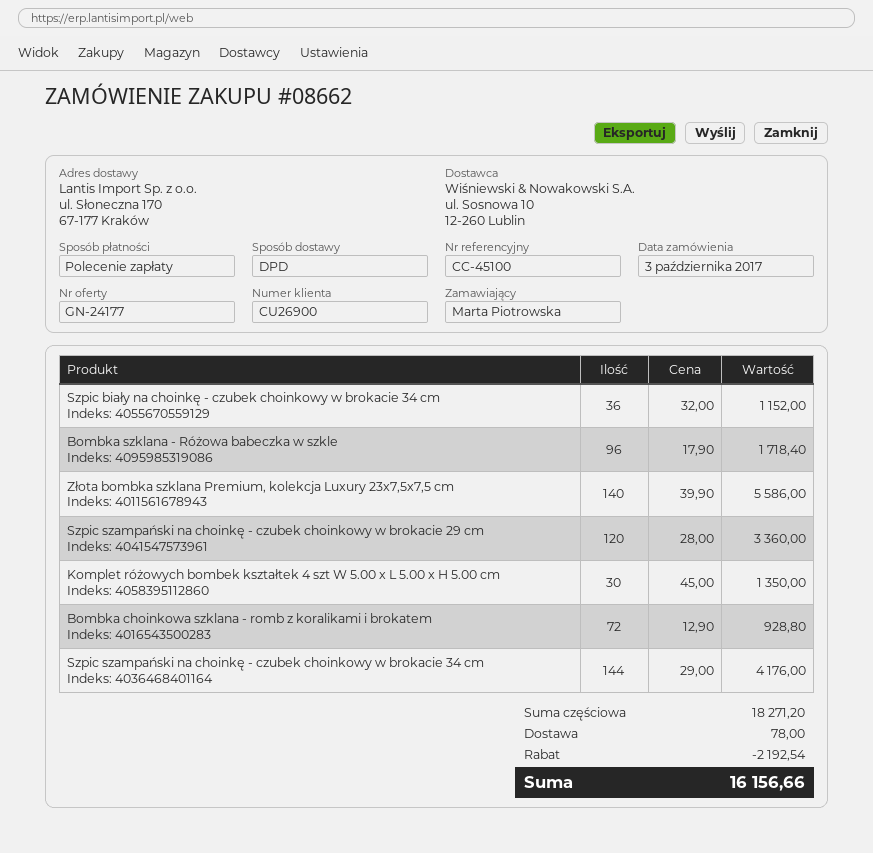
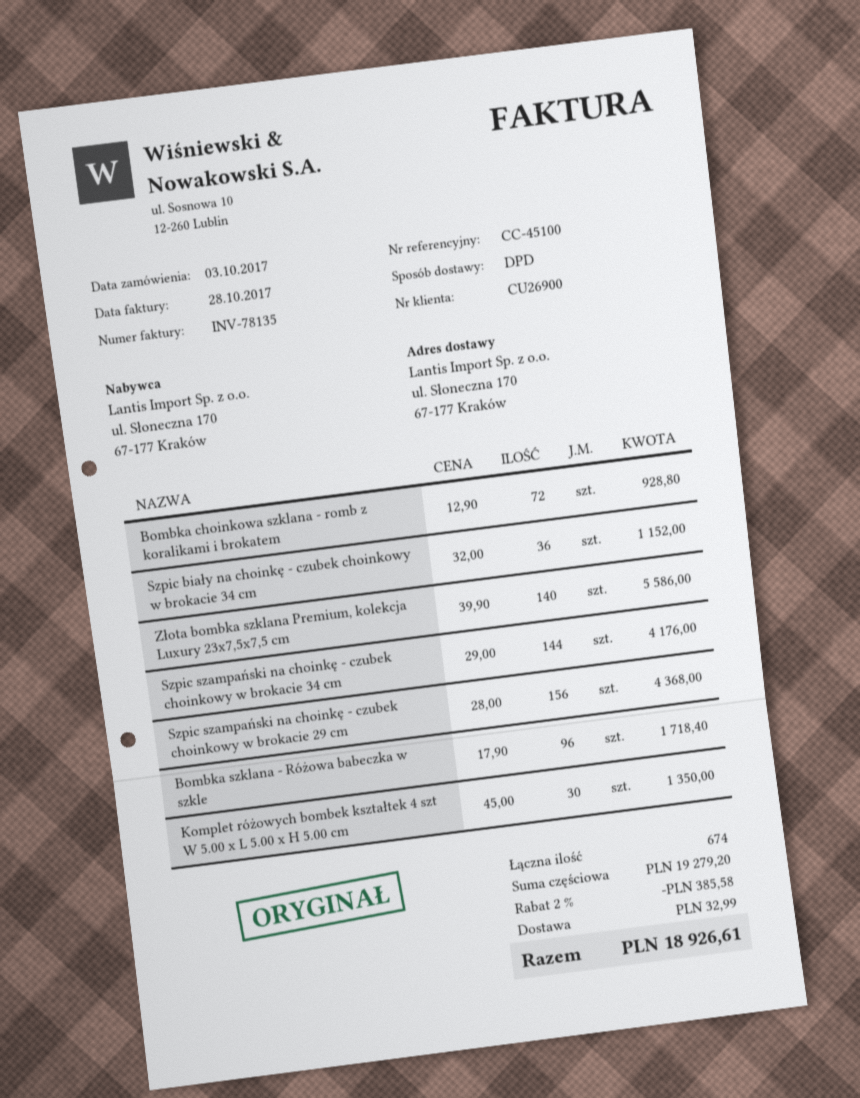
Szpic szampański na choinkę - czubek choinkowy w brokacie 29 cm: 120 x 28.00 = 3360.00 -> 156 x 28.00 = 4368.00
subtotal: 18271.20 -> 19279.20
discount: 2192.54 -> 385.58
shipping: 78.00 -> 32.99
total: 16156.66 -> 18926.61

